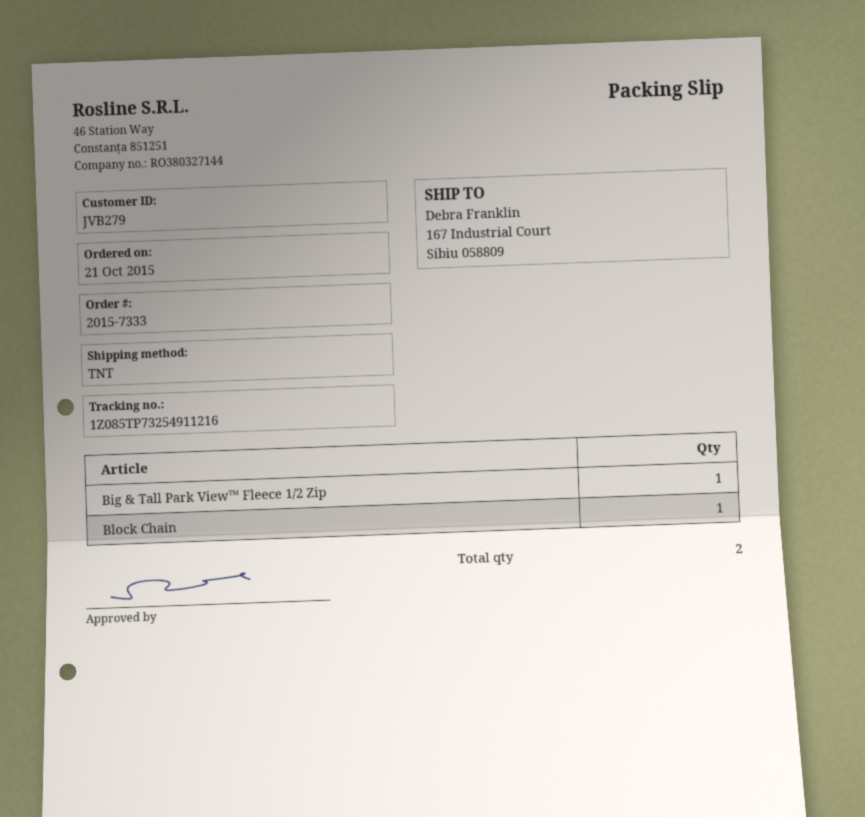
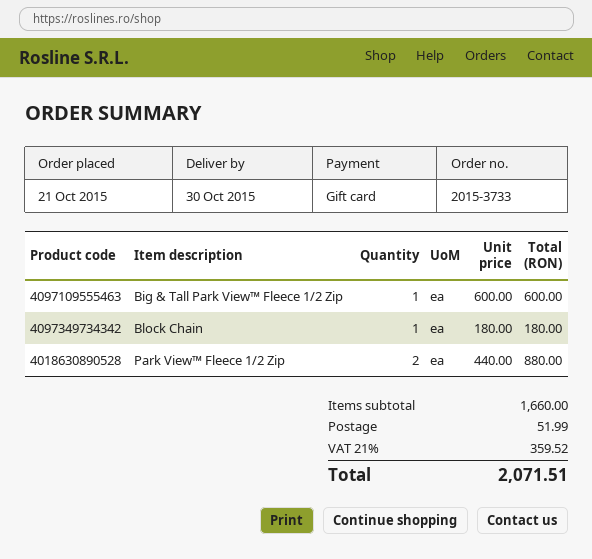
order number: 2015-7333 -> 2015-3733
Park View™ Fleece 1/2 Zip: none -> 2

